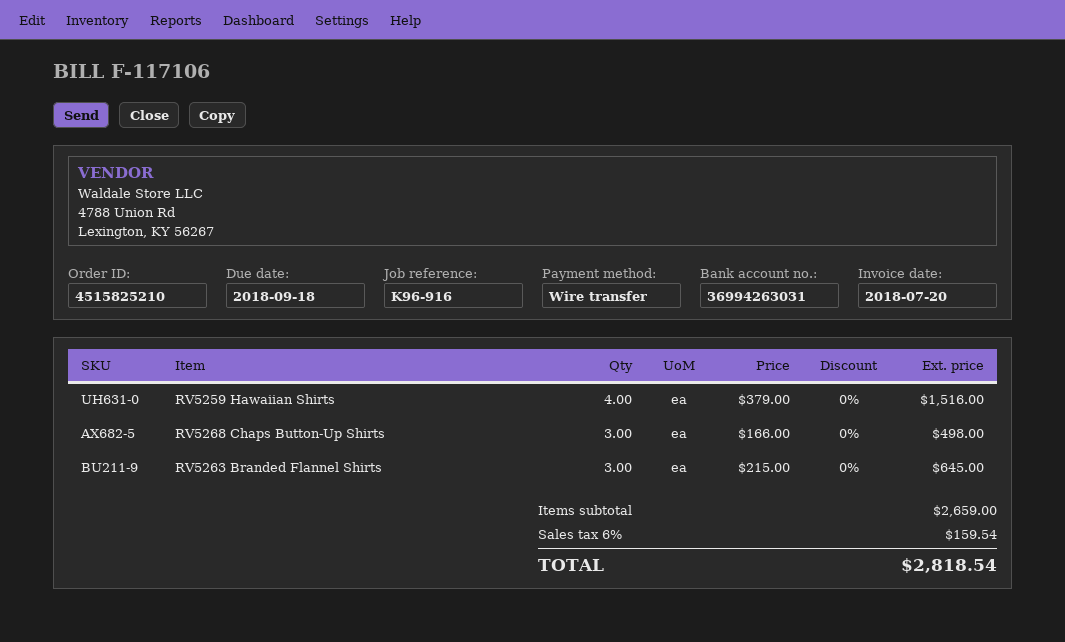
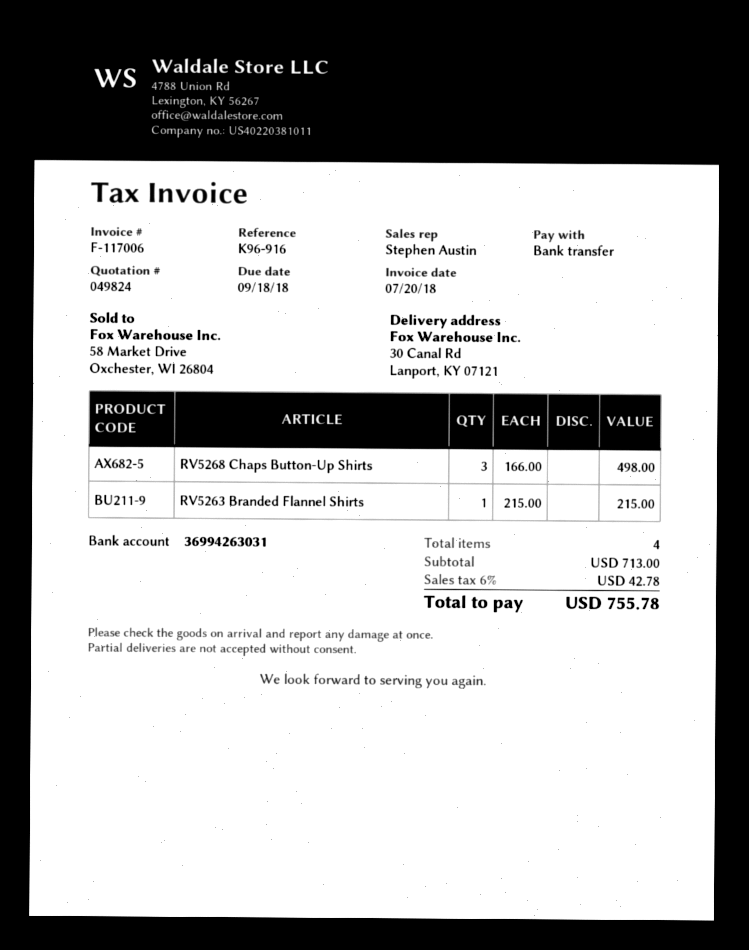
invoice number: F-117106 -> F-117006
RV5259 Hawaiian Shirts: 4 x 379.00 = 1516.00 -> none
RV5263 Branded Flannel Shirts: 3 x 215.00 = 645.00 -> 1 x 215.00 = 215.00
subtotal: 2659.00 -> 713.00
tax: 6% = 159.54 -> 6% = 42.78
total: 2818.54 -> 755.78

